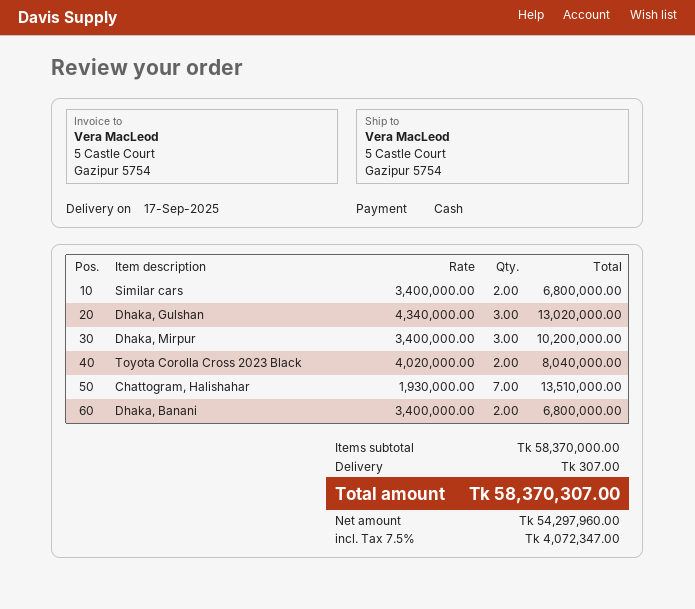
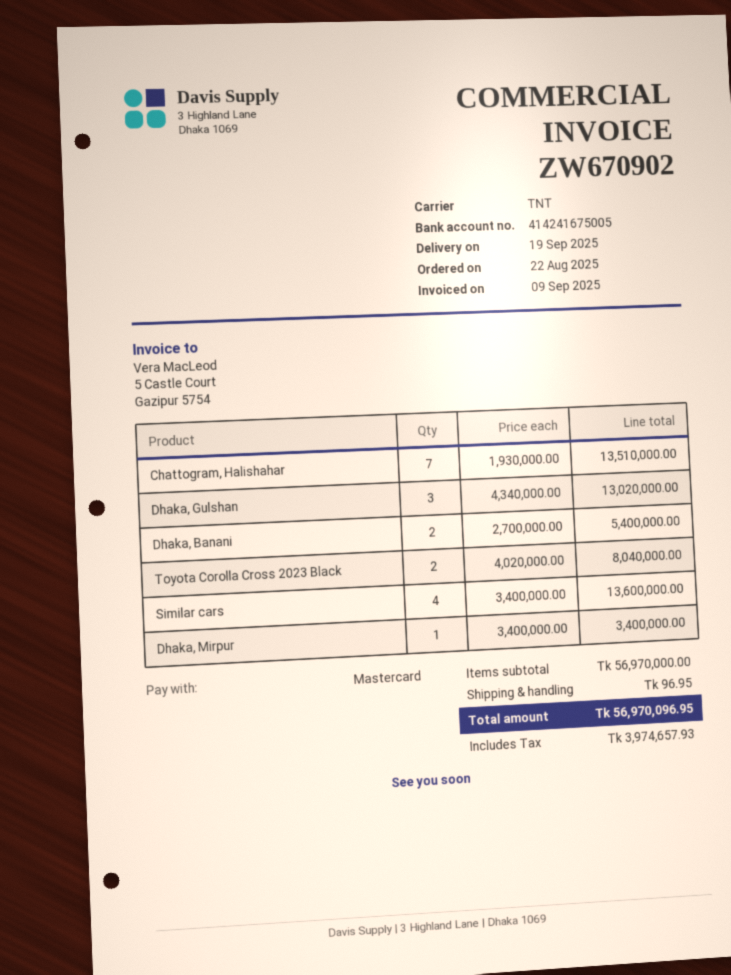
delivery date: 2025-09-17 -> 2025-09-19
payment method: cash -> Mastercard
Similar cars: 2 x 3400000.00 = 6800000.00 -> 4 x 3400000.00 = 13600000.00
Dhaka, Mirpur: 3 x 3400000.00 = 10200000.00 -> 1 x 3400000.00 = 3400000.00
Dhaka, Banani: 2 x 3400000.00 = 6800000.00 -> 2 x 2700000.00 = 5400000.00
subtotal: 58370000.00 -> 56970000.00
shipping: 307.00 -> 96.95
tax: 4072347.00 -> 3974657.93
total: 58370307.00 -> 56970096.95

